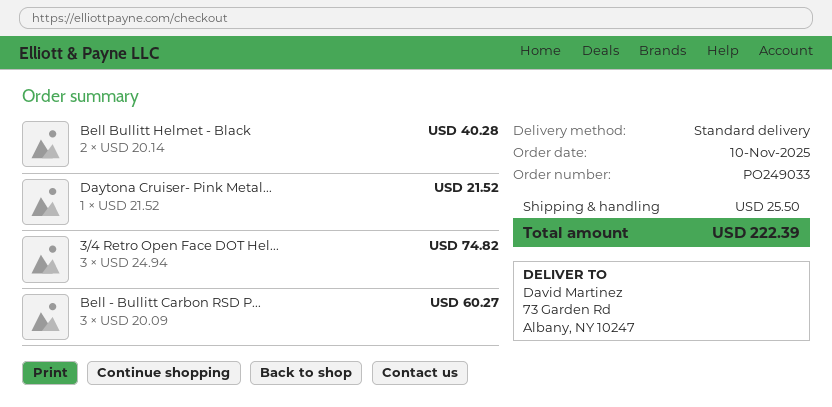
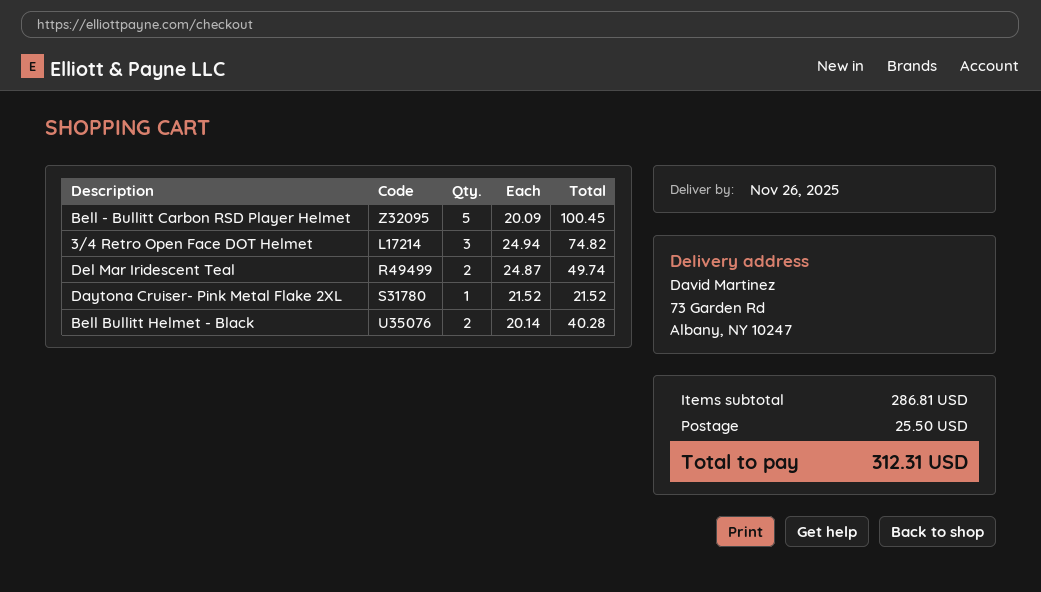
Bell - Bullitt Carbon RSD P...: 3 x 20.09 = 60.27 -> 5 x 20.09 = 100.45
Del Mar Iridescent Teal: none -> 2 x 24.87 = 49.74
total: 222.39 -> 312.31

